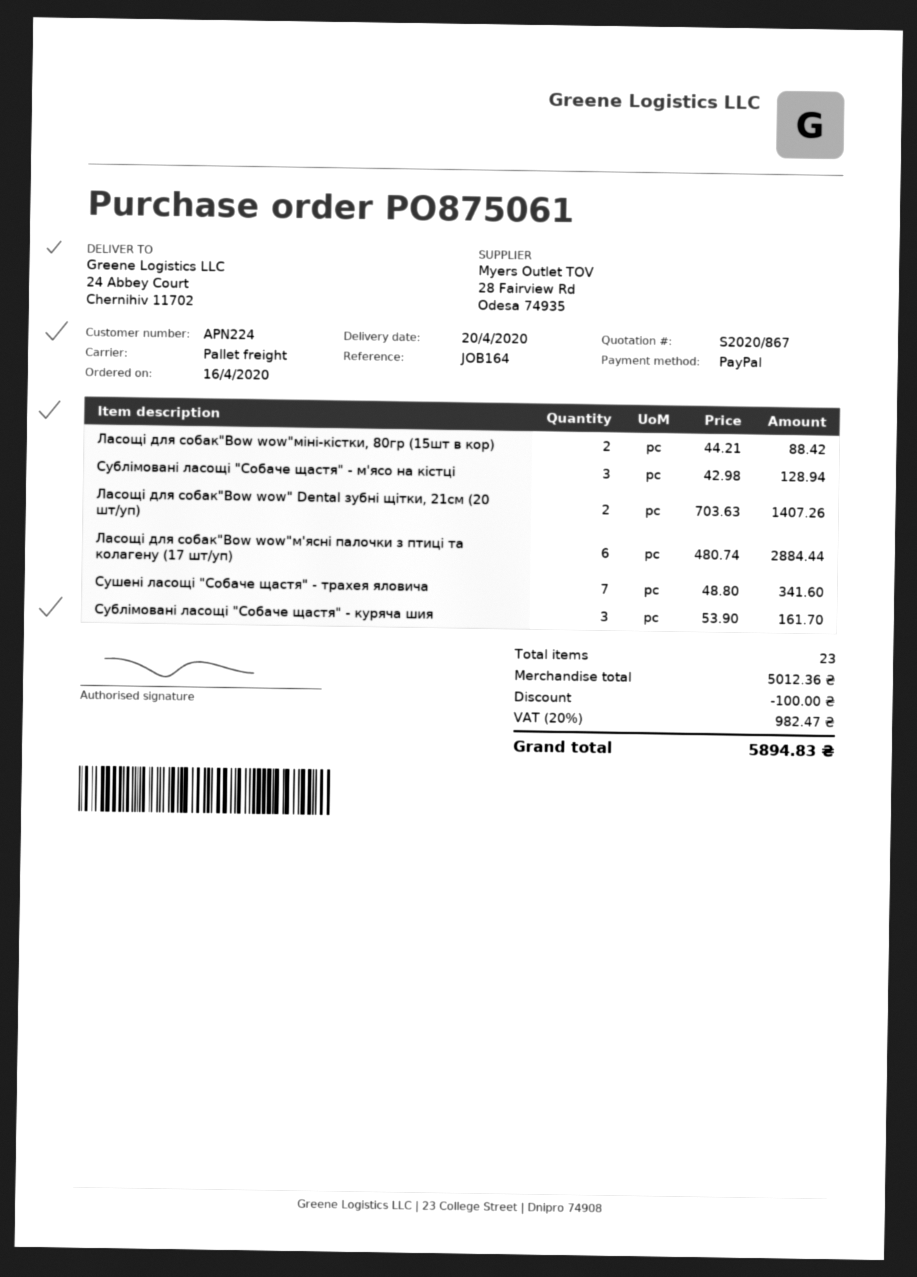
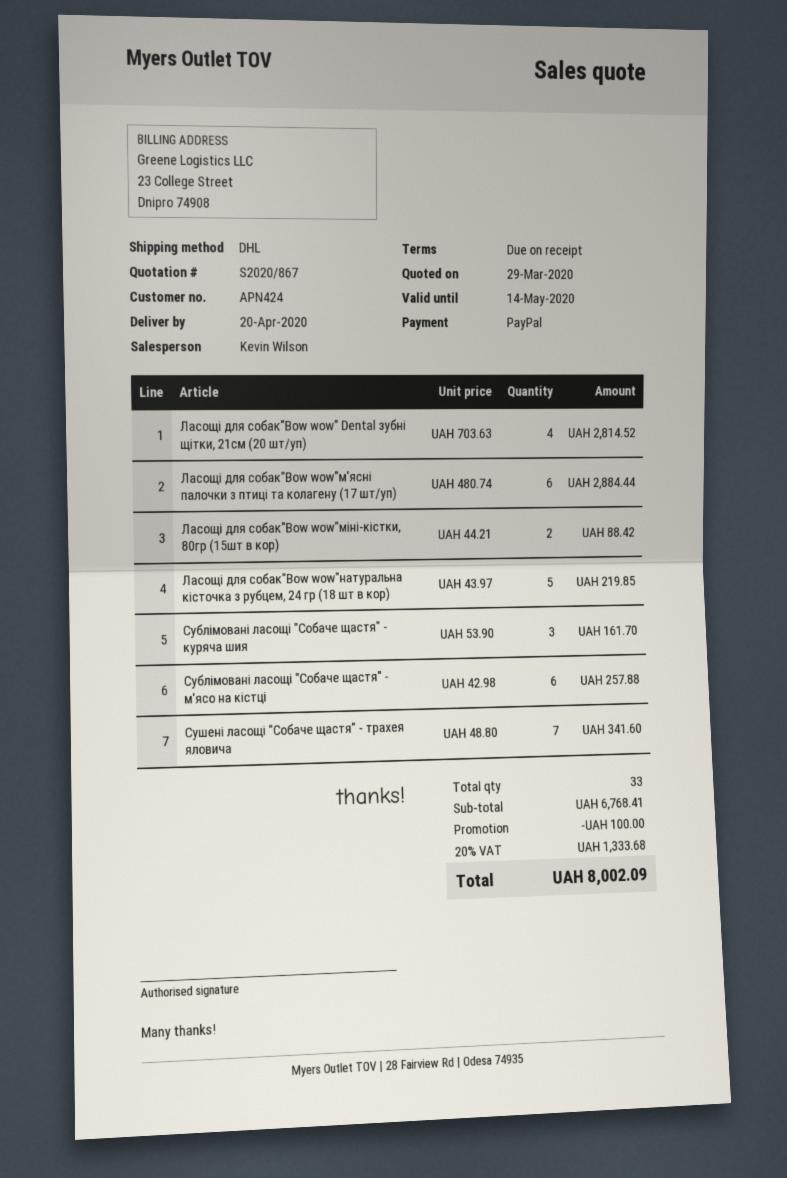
customer number: APN224 -> APN424
shipping method: pallet freight -> DHL
Сублімовані ласощі "Собаче щастя" - м'ясо на кістці: 3 x 42.98 = 128.94 -> 6 x 42.98 = 257.88
Ласощі для собак"Bow wow" Dental зубні щітки, 21см (20 шт/уп): 2 x 703.63 = 1407.26 -> 4 x 703.63 = 2814.52
Ласощі для собак"Bow wow"натуральна кісточка з рубцем, 24 гр (18 шт в кор): none -> 5 x 43.97 = 219.85
total quantity: 23 -> 33
subtotal: 5012.36 -> 6768.41
tax: 20% = 982.47 -> 20% = 1333.68
total: 5894.83 -> 8002.09

